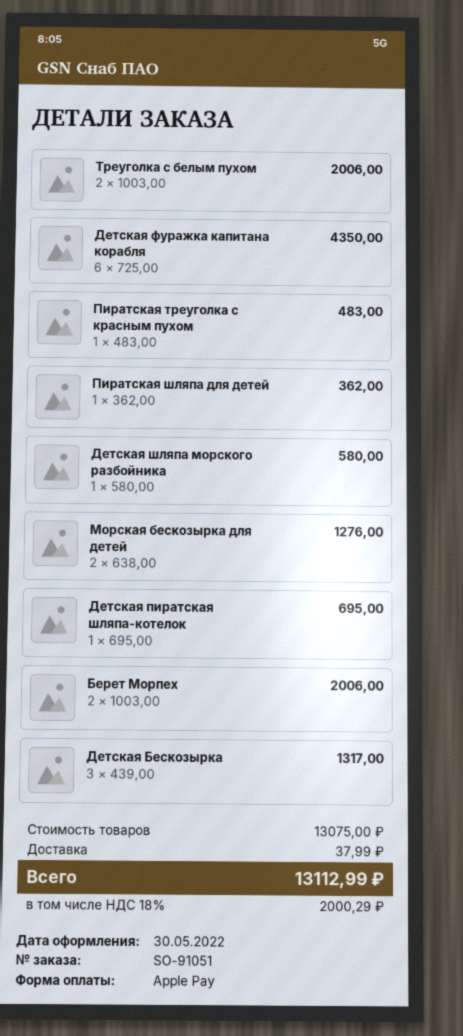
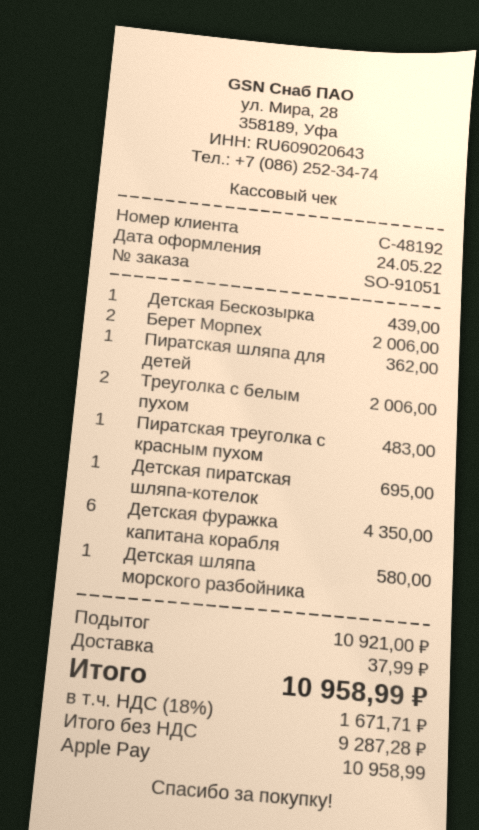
order date: 2022-05-30 -> 2022-05-24
Морская бескозырка для детей: 2 for 1276.00 -> none
Детская Бескозырка: 3 for 1317.00 -> 1 for 439.00
subtotal: 13075.00 -> 10921.00
tax: 18% = 2000.29 -> 18% = 1671.71
total: 13112.99 -> 10958.99

